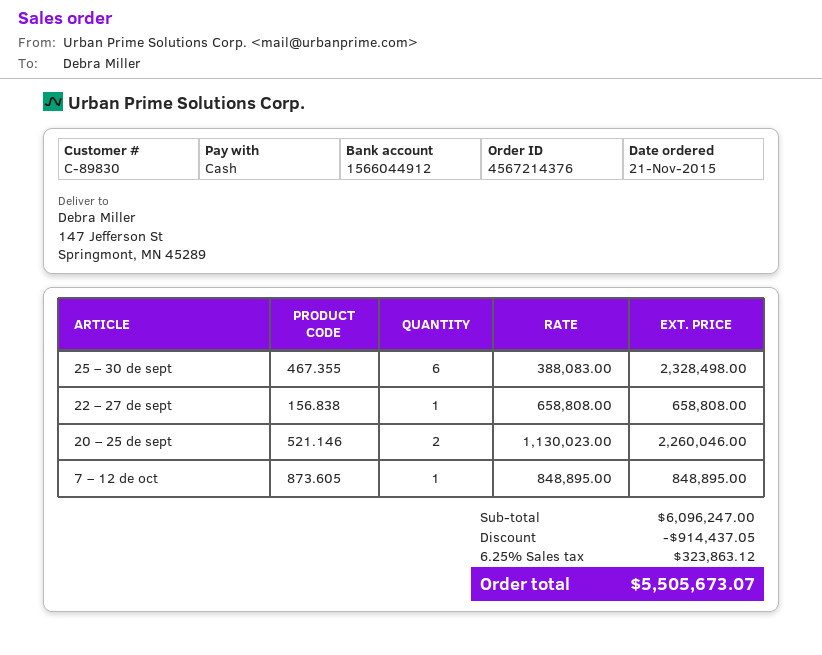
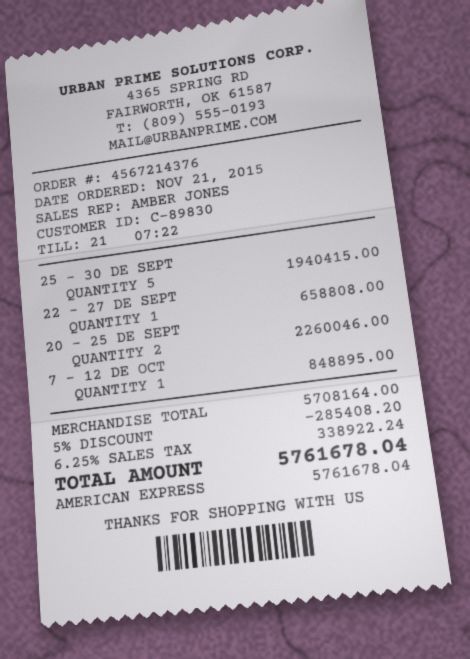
payment method: cash -> American Express
25 – 30 de sept: 6 for 2328498.00 -> 5 for 1940415.00
subtotal: 6096247.00 -> 5708164.00
discount: 914437.05 -> 285408.20
tax: 6.25% = 323863.12 -> 6.25% = 338922.24
total: 5505673.07 -> 5761678.04

